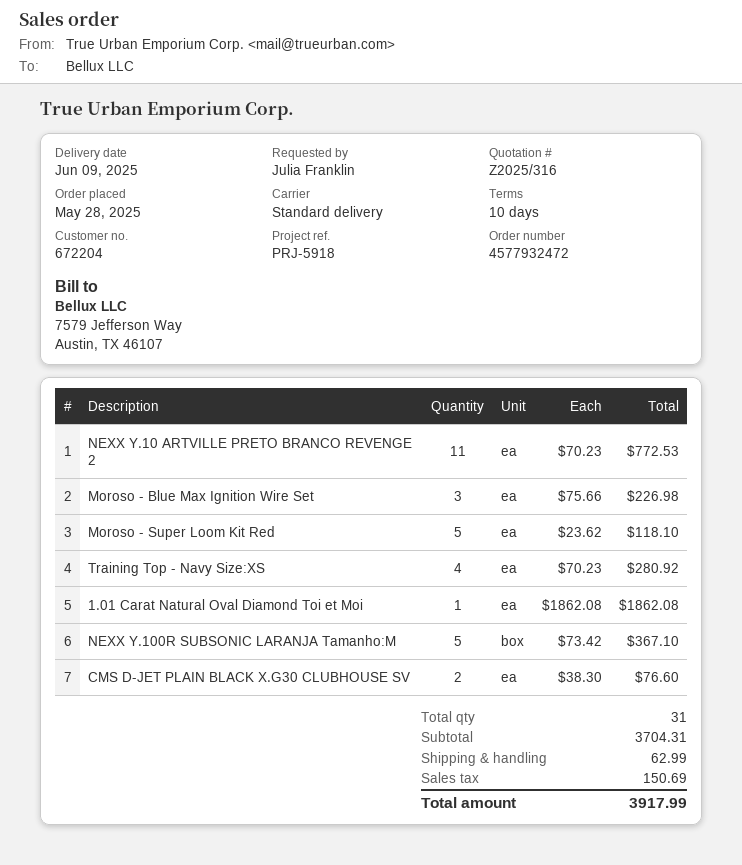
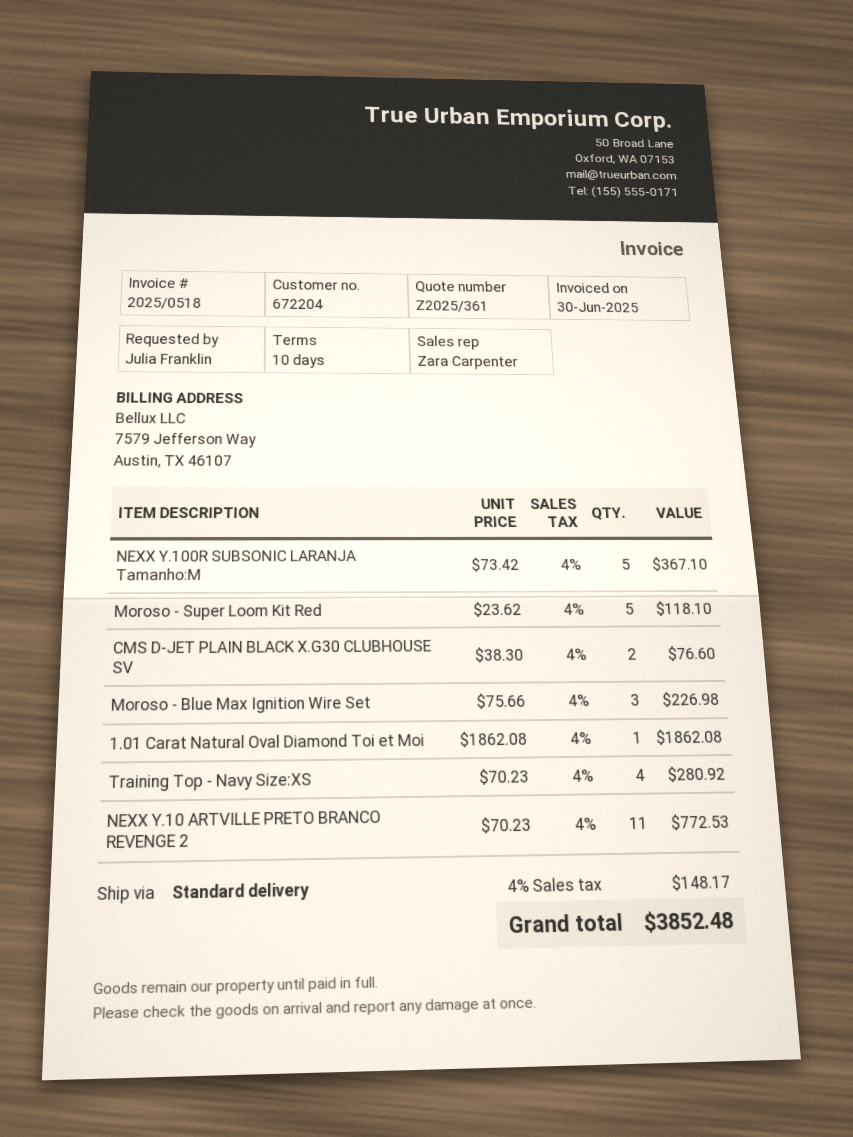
quote number: Z2025/316 -> Z2025/361
shipping: 62.99 -> none
tax: 150.69 -> 148.17
total: 3917.99 -> 3852.48

